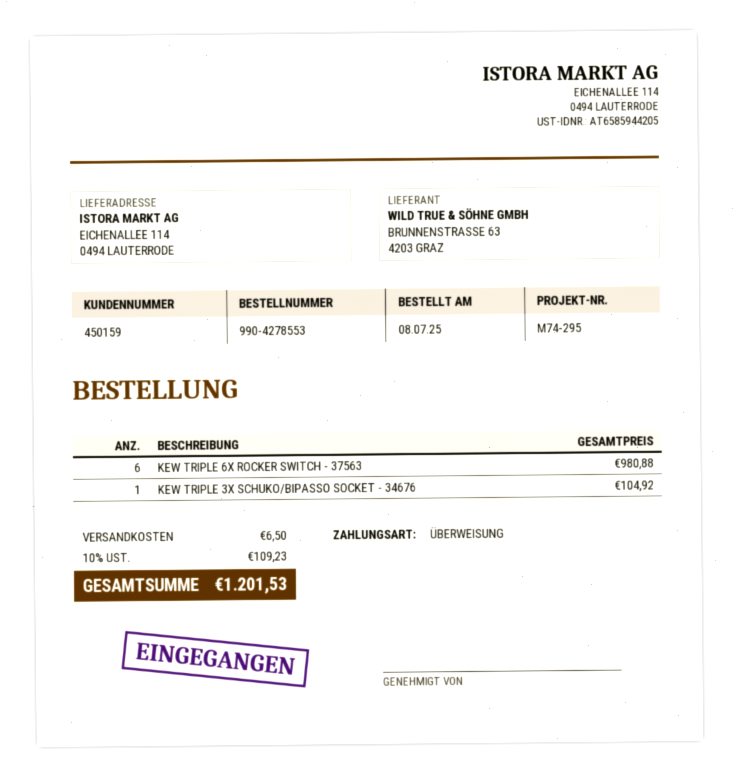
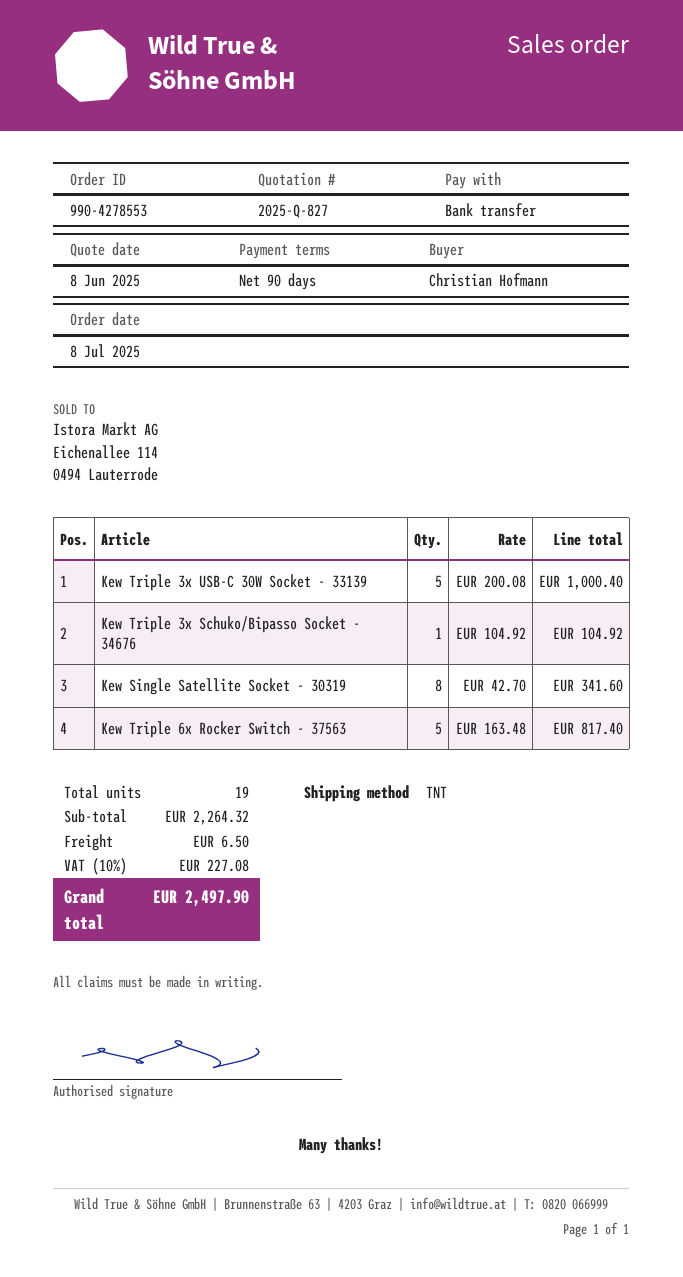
KEW TRIPLE 6X ROCKER SWITCH - 37563: 6 for 980.88 -> 5 for 817.40
Kew Triple 3x USB-C 30W Socket - 33139: none -> 5 for 1000.40
Kew Single Satellite Socket - 30319: none -> 8 for 341.60
tax: 10% = 109.23 -> 10% = 227.08
total: 1201.53 -> 2497.90

